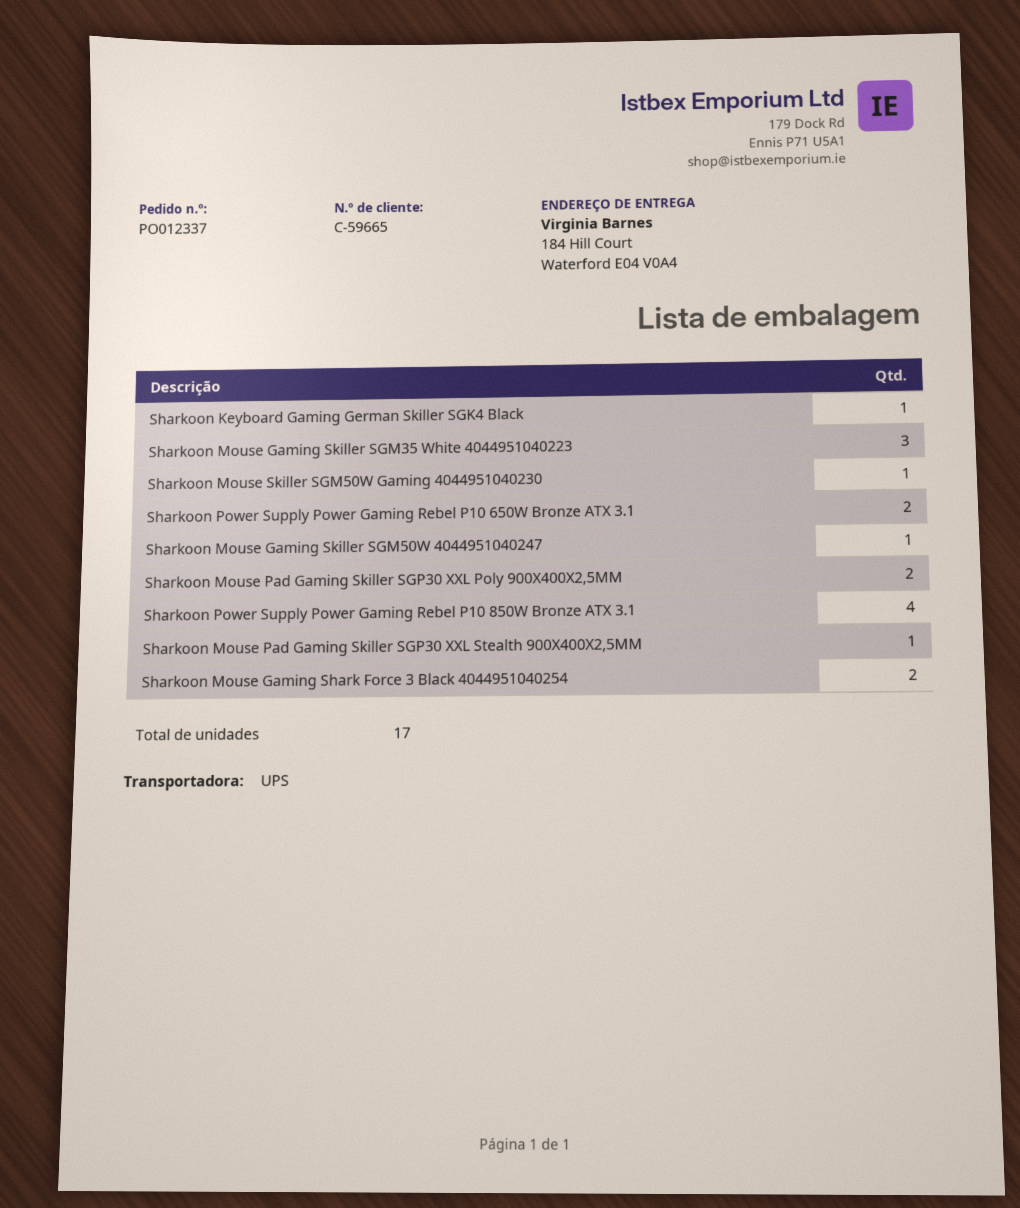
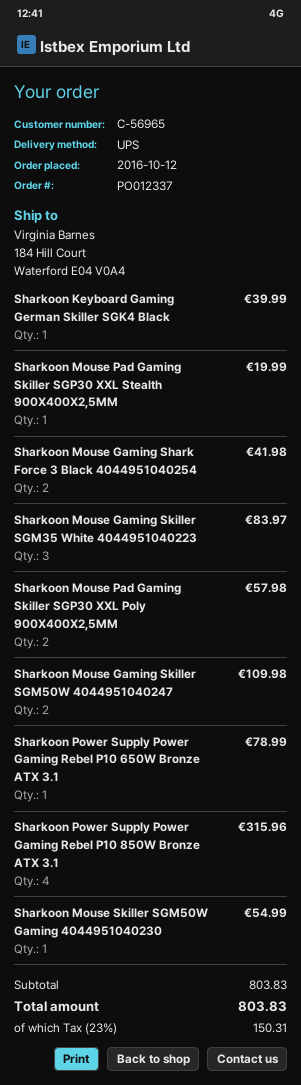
customer number: C-59665 -> C-56965
Sharkoon Power Supply Power Gaming Rebel P10 650W Bronze ATX 3.1: 2 -> 1
Sharkoon Mouse Gaming Skiller SGM50W 4044951040247: 1 -> 2

